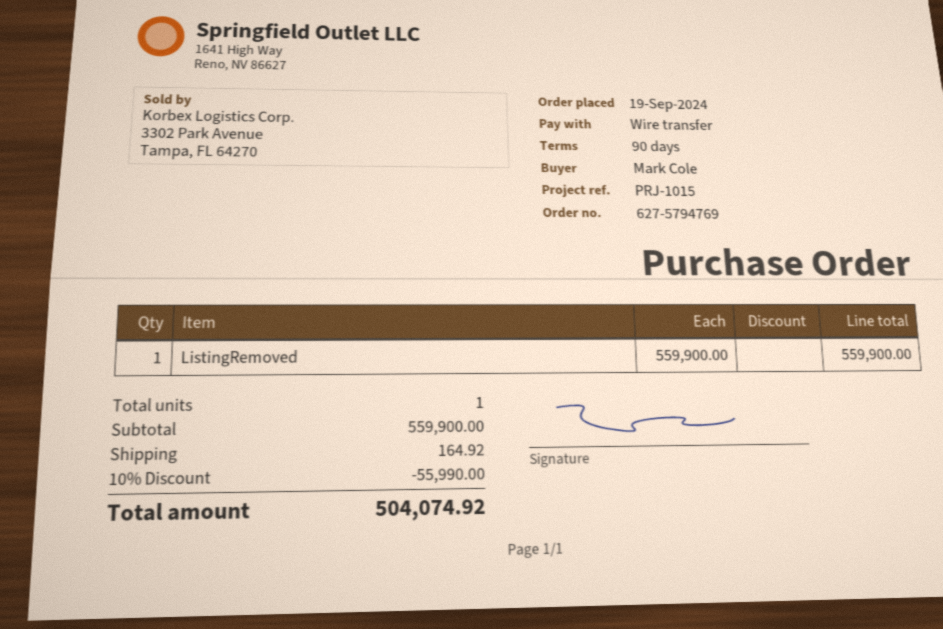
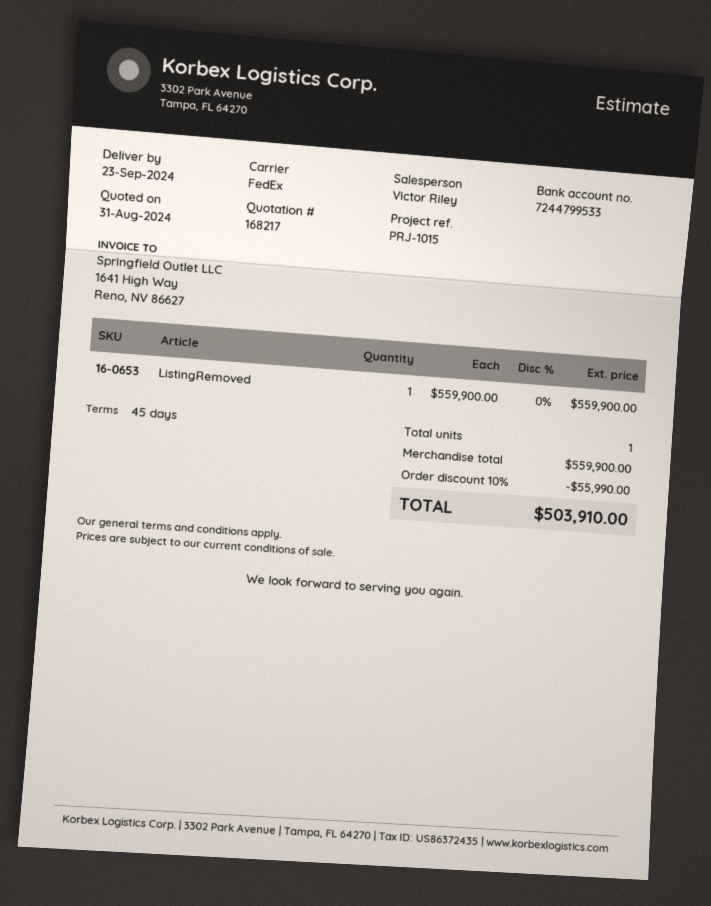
payment terms: 90 days -> 45 days
shipping: 164.92 -> none
total: 504074.92 -> 503910.00

